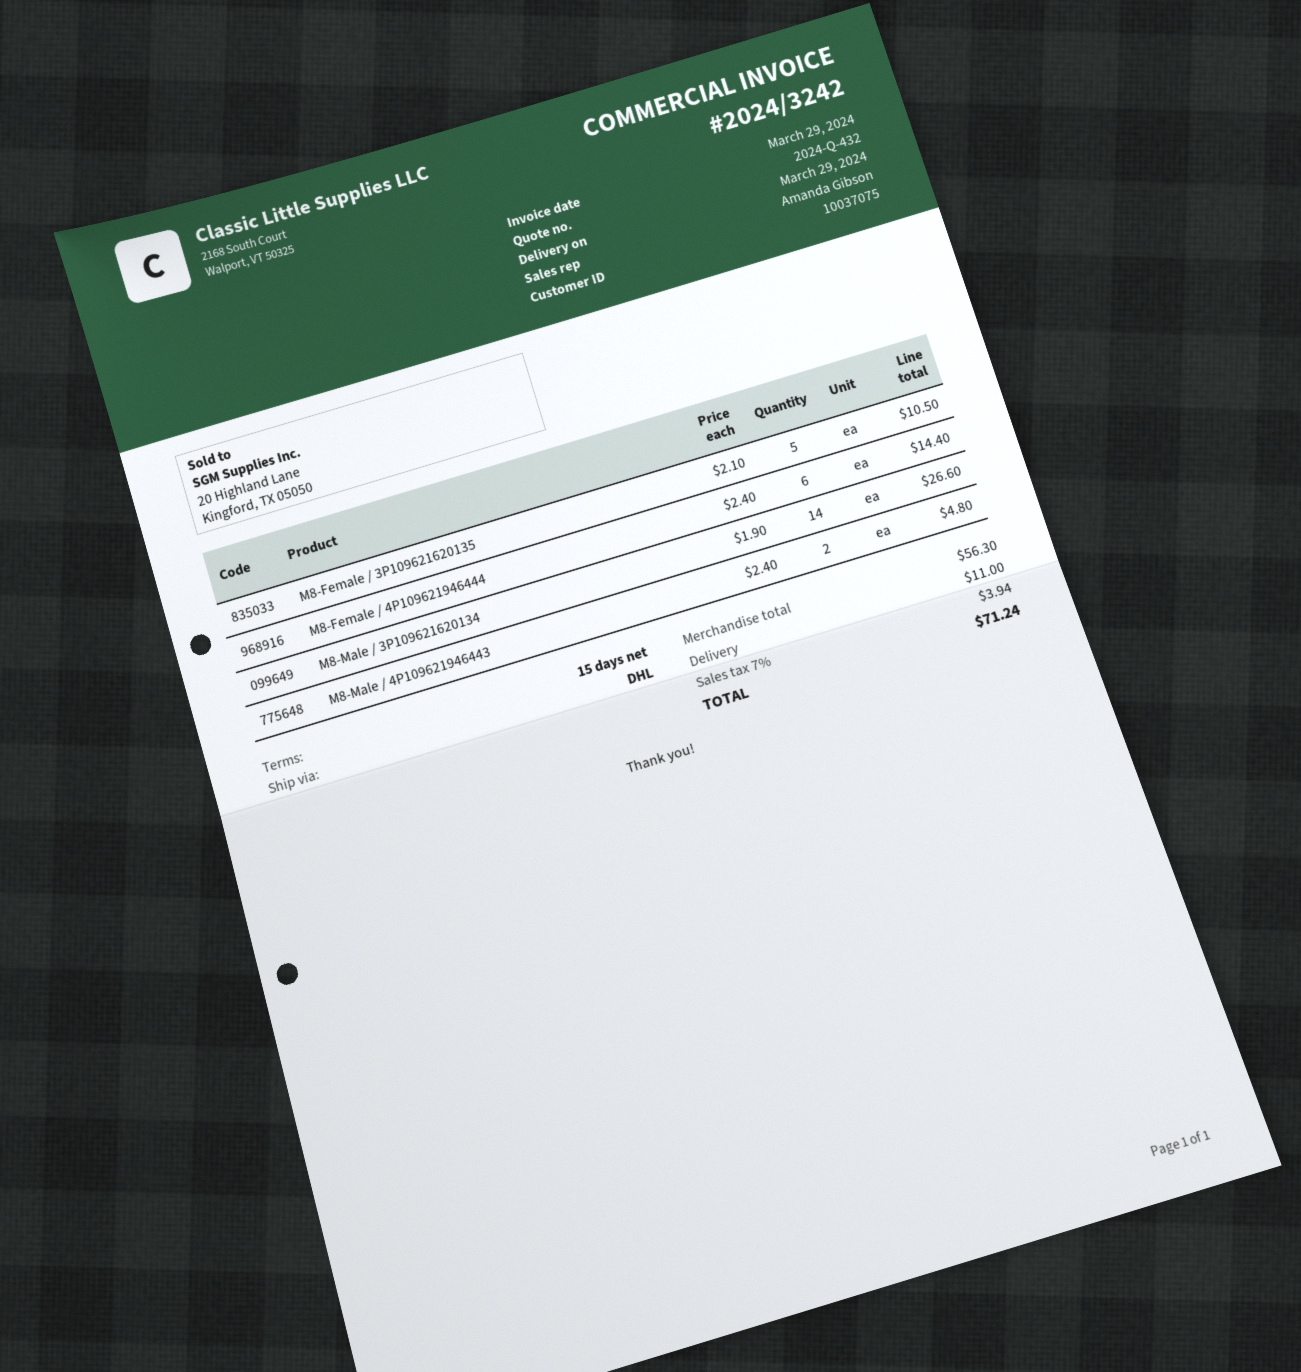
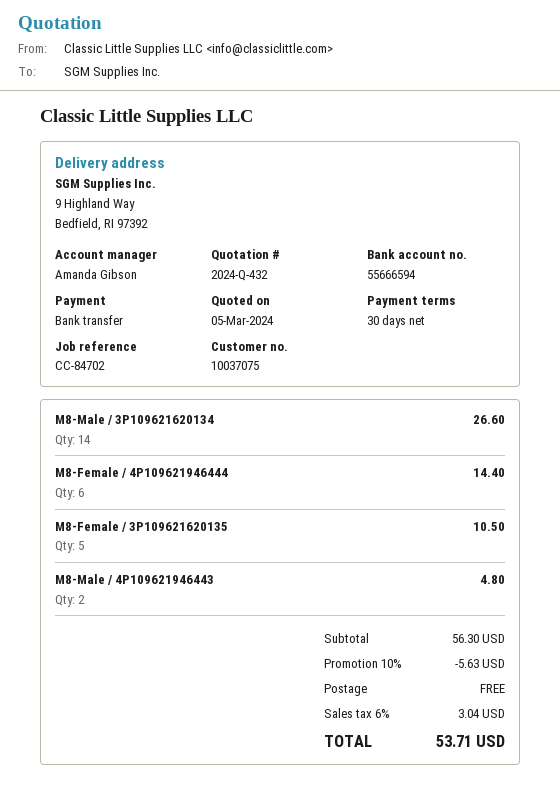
payment terms: 15 days -> 30 days
discount: none -> 10% = 5.63
shipping: 11.00 -> 0.00
tax: 7% = 3.94 -> 6% = 3.04
total: 71.24 -> 53.71

